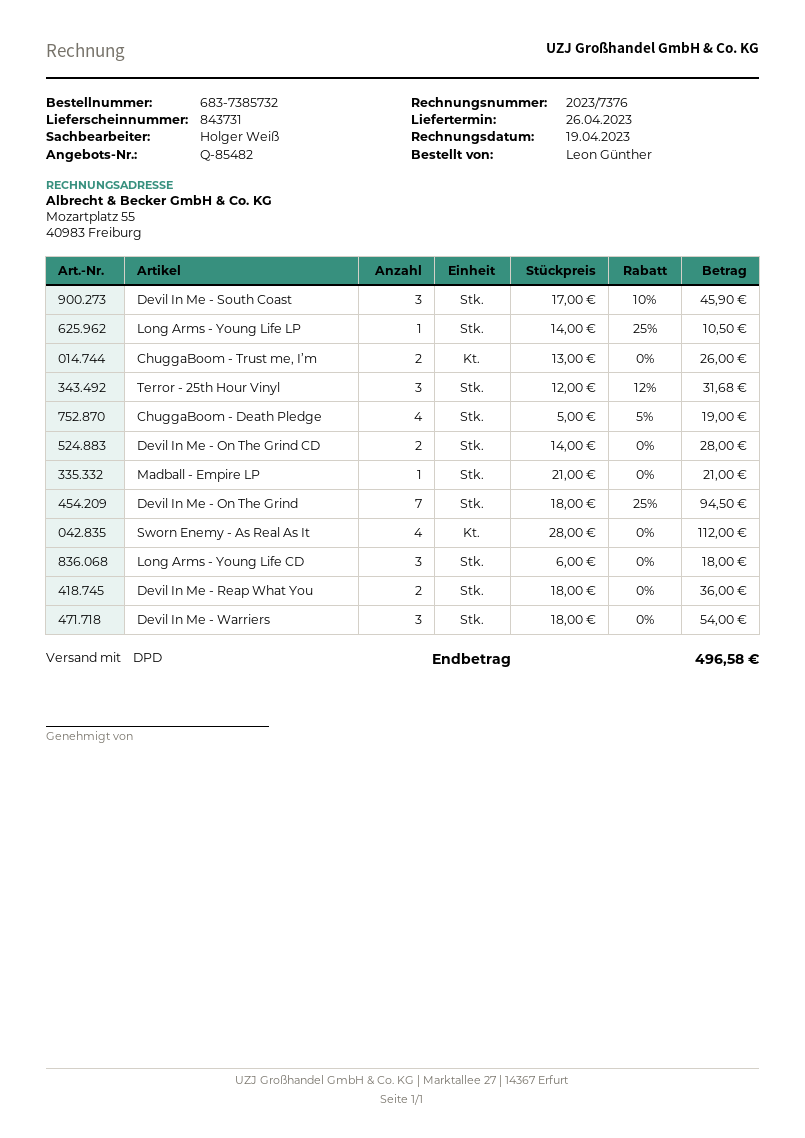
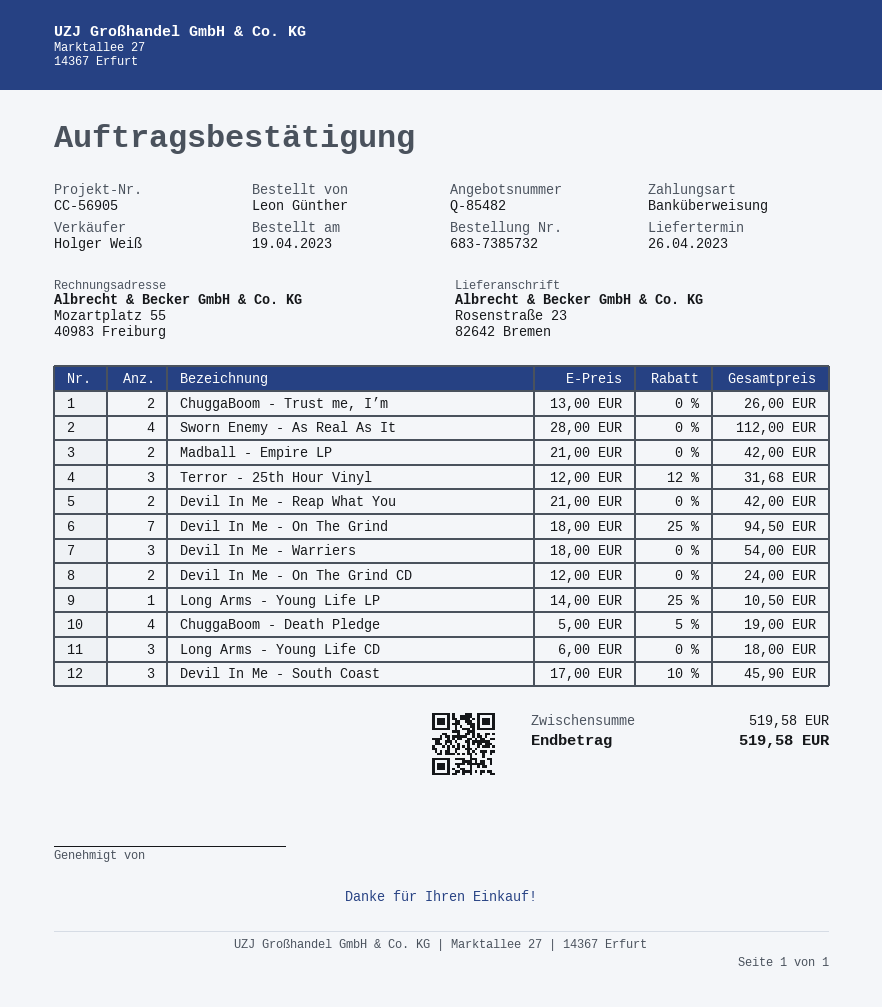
Devil In Me - On The Grind CD: 2 x 14.00 = 28.00 -> 2 x 12.00 = 24.00
Madball - Empire LP: 1 x 21.00 = 21.00 -> 2 x 21.00 = 42.00
Devil In Me - Reap What You: 2 x 18.00 = 36.00 -> 2 x 21.00 = 42.00
total: 496.58 -> 519.58

